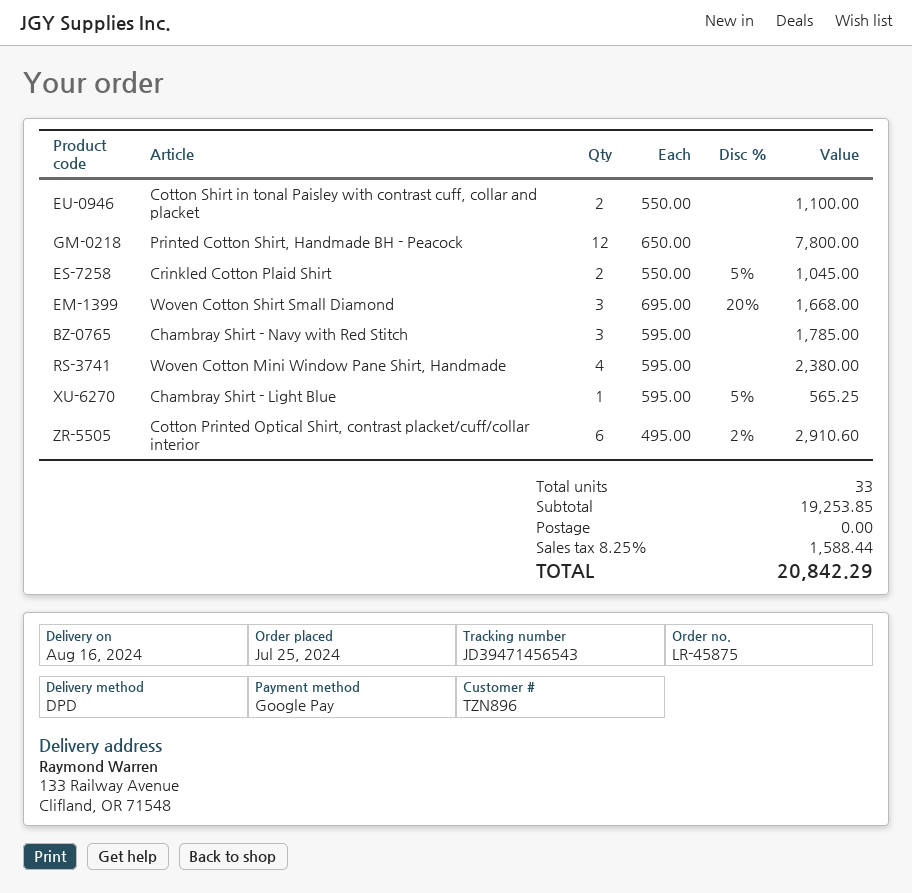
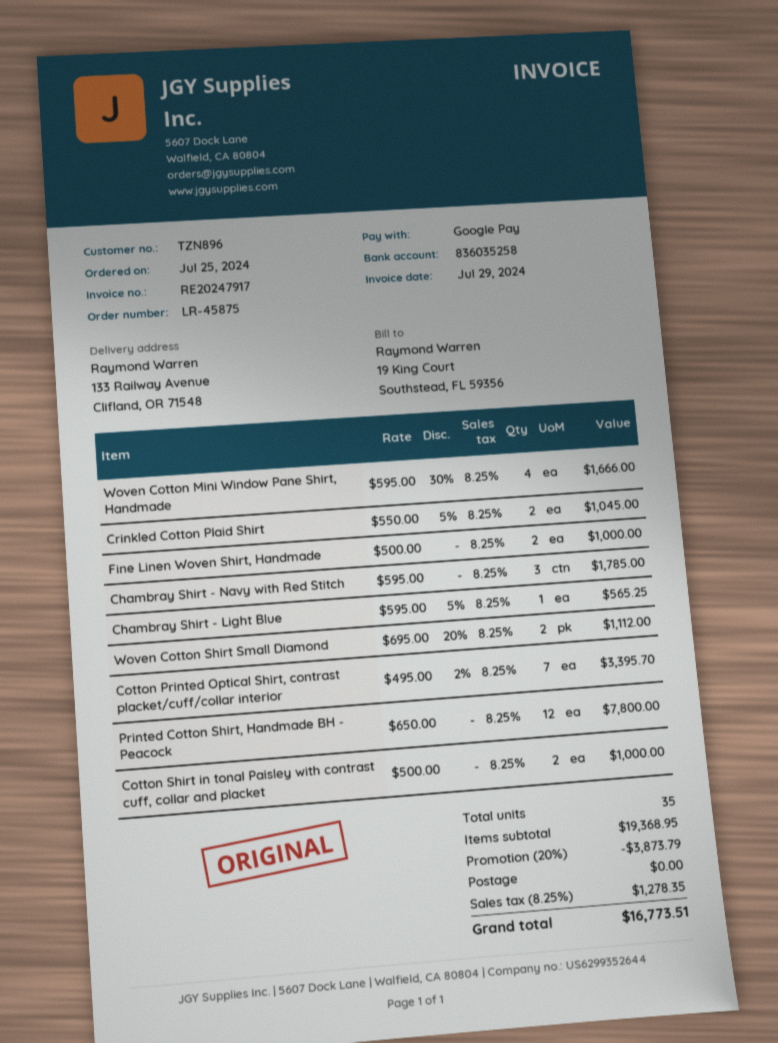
Cotton Shirt in tonal Paisley with contrast cuff, collar and placket: 2 x 550.00 = 1100.00 -> 2 x 500.00 = 1000.00
Woven Cotton Shirt Small Diamond: 3 x 695.00 - 20% = 1668.00 -> 2 x 695.00 - 20% = 1112.00
Woven Cotton Mini Window Pane Shirt, Handmade: 4 x 595.00 = 2380.00 -> 4 x 595.00 - 30% = 1666.00
Cotton Printed Optical Shirt, contrast placket/cuff/collar interior: 6 x 495.00 - 2% = 2910.60 -> 7 x 495.00 - 2% = 3395.70
Fine Linen Woven Shirt, Handmade: none -> 2 x 500.00 = 1000.00
total quantity: 33 -> 35
subtotal: 19253.85 -> 19368.95
discount: none -> 20% = 3873.79
tax: 8.25% = 1588.44 -> 8.25% = 1278.35
total: 20842.29 -> 16773.51

